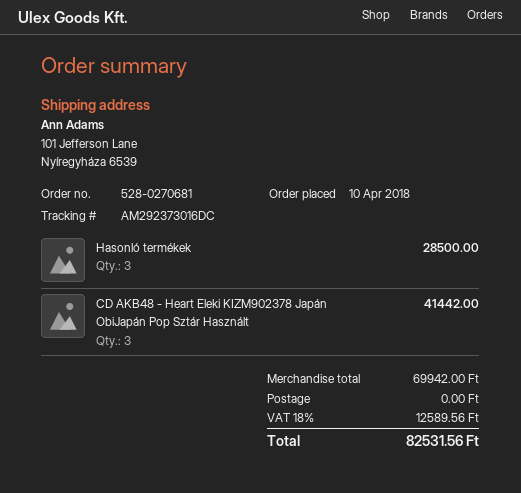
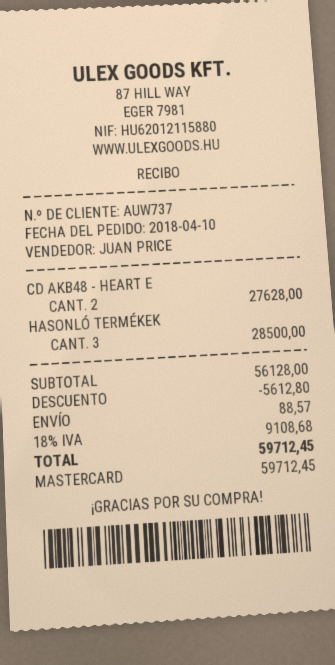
CD AKB48 - Heart Eleki KIZM902378 Japán ObiJapán Pop Sztár Használt: 3 for 41442.00 -> 2 for 27628.00
subtotal: 69942.00 -> 56128.00
discount: none -> 5612.80
shipping: 0.00 -> 88.57
tax: 18% = 12589.56 -> 18% = 9108.68
total: 82531.56 -> 59712.45

